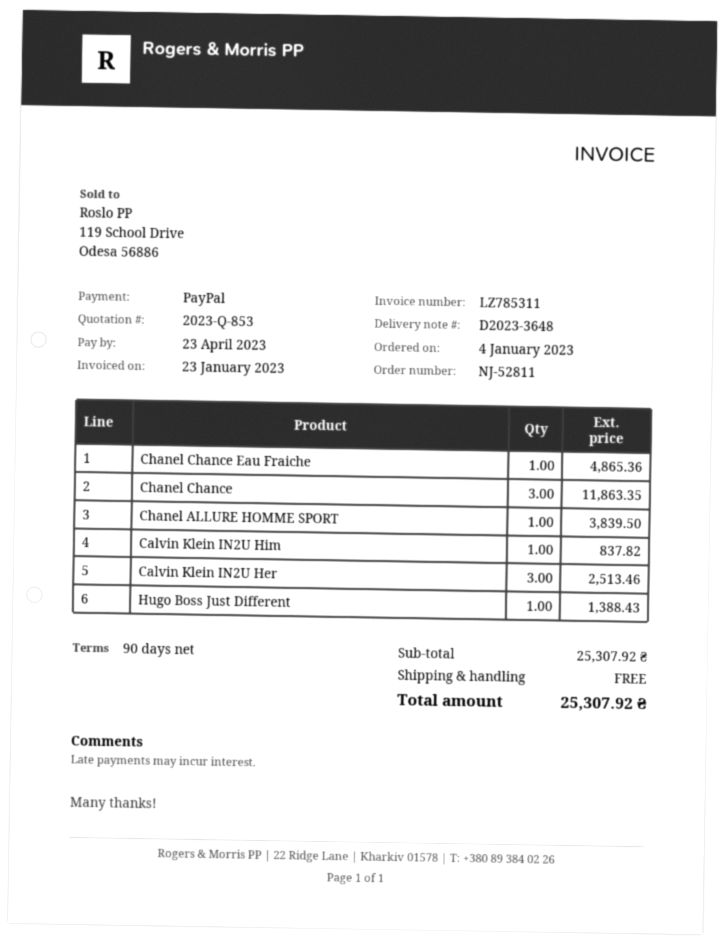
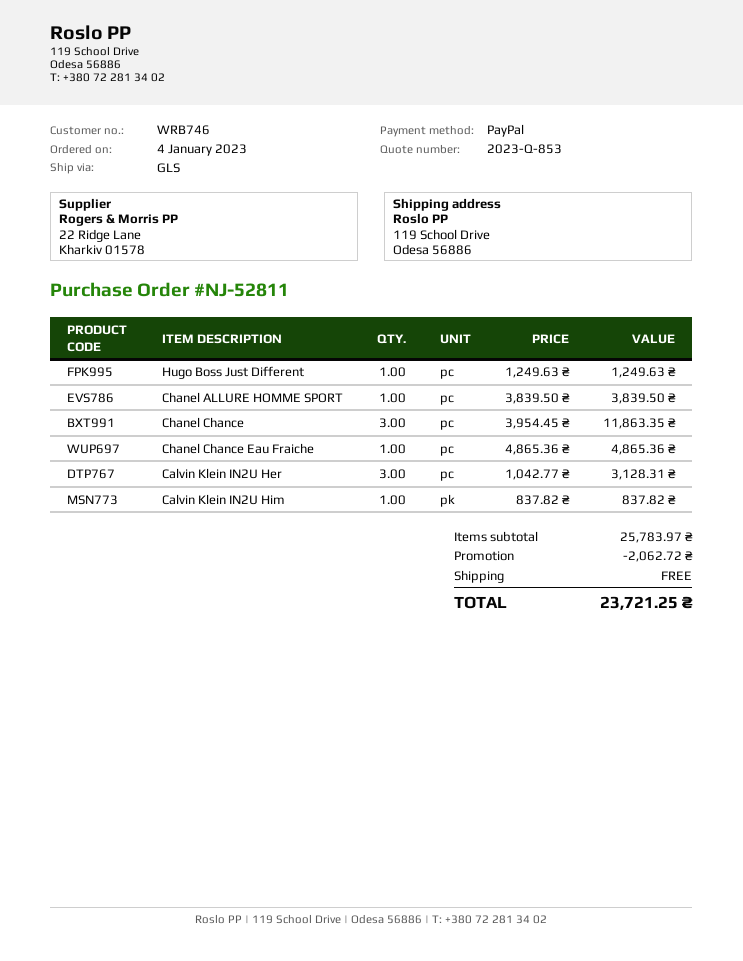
Calvin Klein IN2U Her: 3 for 2513.46 -> 3 for 3128.31
Hugo Boss Just Different: 1 for 1388.43 -> 1 for 1249.63
subtotal: 25307.92 -> 25783.97
discount: none -> 2062.72
total: 25307.92 -> 23721.25

